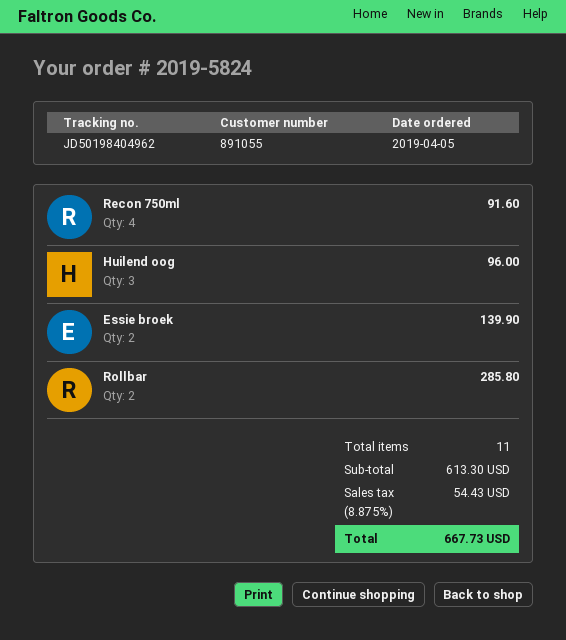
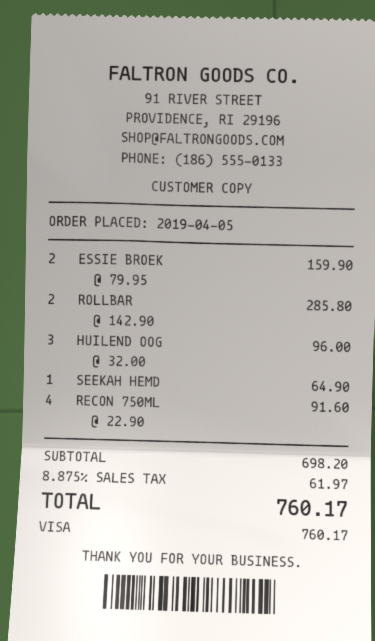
Essie broek: 2 for 139.90 -> 2 for 159.90
SEEKAH HEMD: none -> 1 for 64.90
subtotal: 613.30 -> 698.20
tax: 8.875% = 54.43 -> 8.875% = 61.97
total: 667.73 -> 760.17

